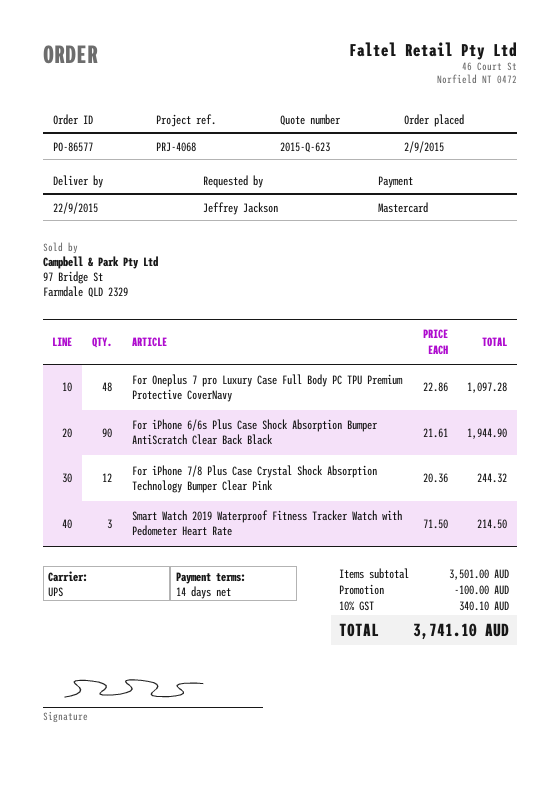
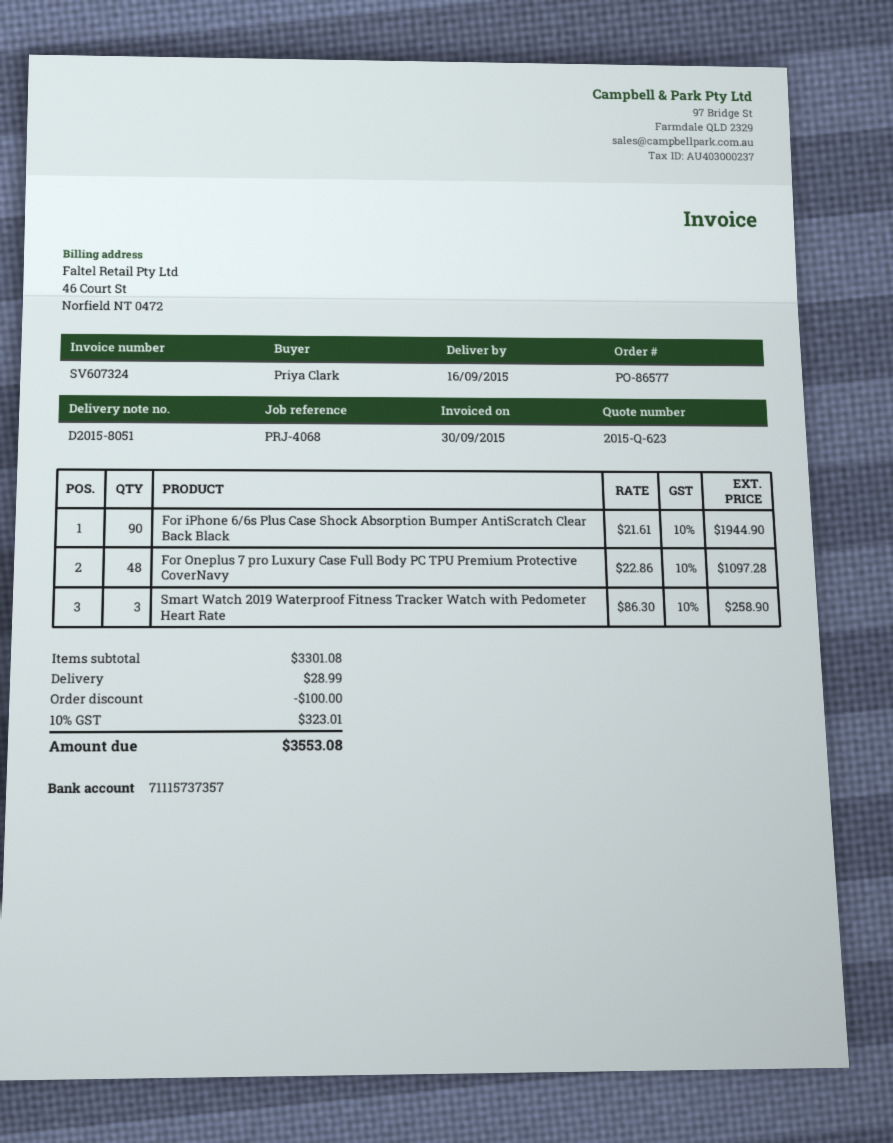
delivery date: 2015-09-22 -> 2015-09-16
ordered by: Jeffrey Jackson -> Priya Clark
For iPhone 7/8 Plus Case Crystal Shock Absorption Technology Bumper Clear Pink: 12 x 20.36 = 244.32 -> none
Smart Watch 2019 Waterproof Fitness Tracker Watch with Pedometer Heart Rate: 3 x 71.50 = 214.50 -> 3 x 86.30 = 258.90
subtotal: 3501.00 -> 3301.08
shipping: none -> 28.99
tax: 10% = 340.10 -> 10% = 323.01
total: 3741.10 -> 3553.08

